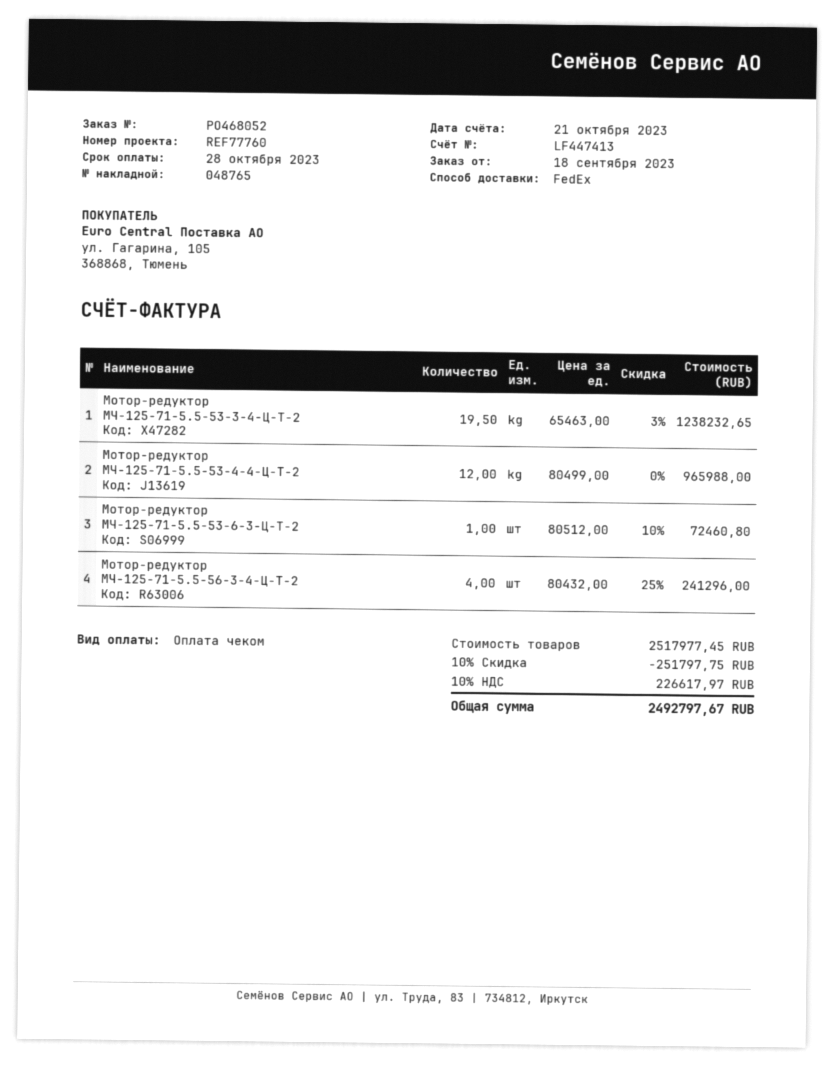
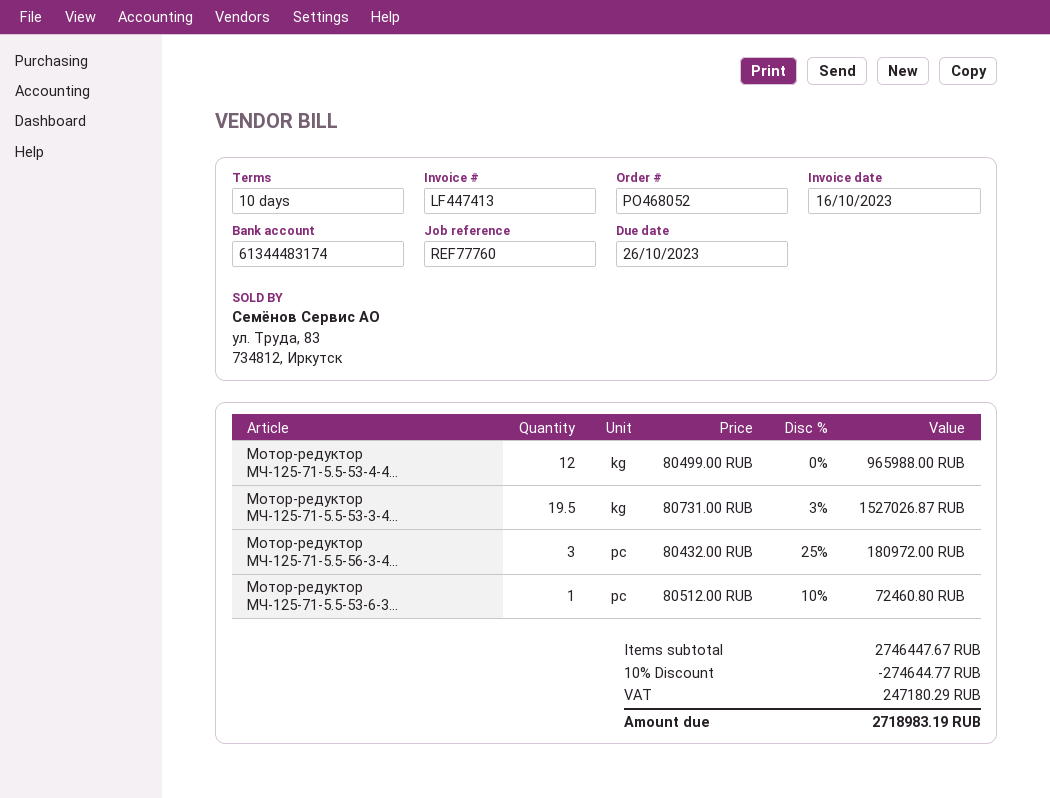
invoice date: 2023-10-21 -> 2023-10-16
due date: 2023-10-28 -> 2023-10-26
Мотор-редуктор МЧ-125-71-5.5-53-3-4-Ц-Т-2: 19.5 x 65463.00 - 3% = 1238232.65 -> 19.5 x 80731.00 - 3% = 1527026.87
Мотор-редуктор МЧ-125-71-5.5-56-3-4-Ц-Т-2: 4 x 80432.00 - 25% = 241296.00 -> 3 x 80432.00 - 25% = 180972.00
subtotal: 2517977.45 -> 2746447.67
discount: 10% = 251797.75 -> 10% = 274644.77
tax: 226617.97 -> 247180.29
total: 2492797.67 -> 2718983.19

